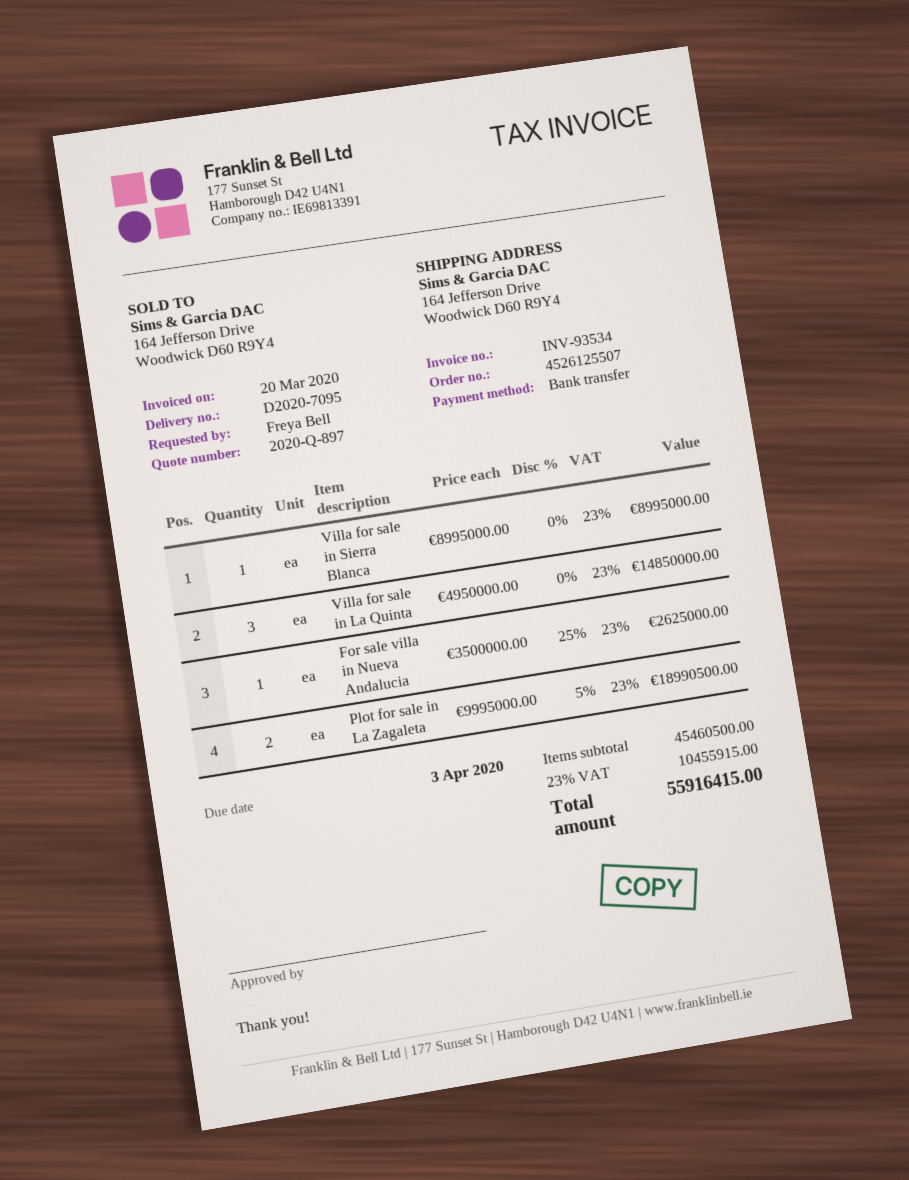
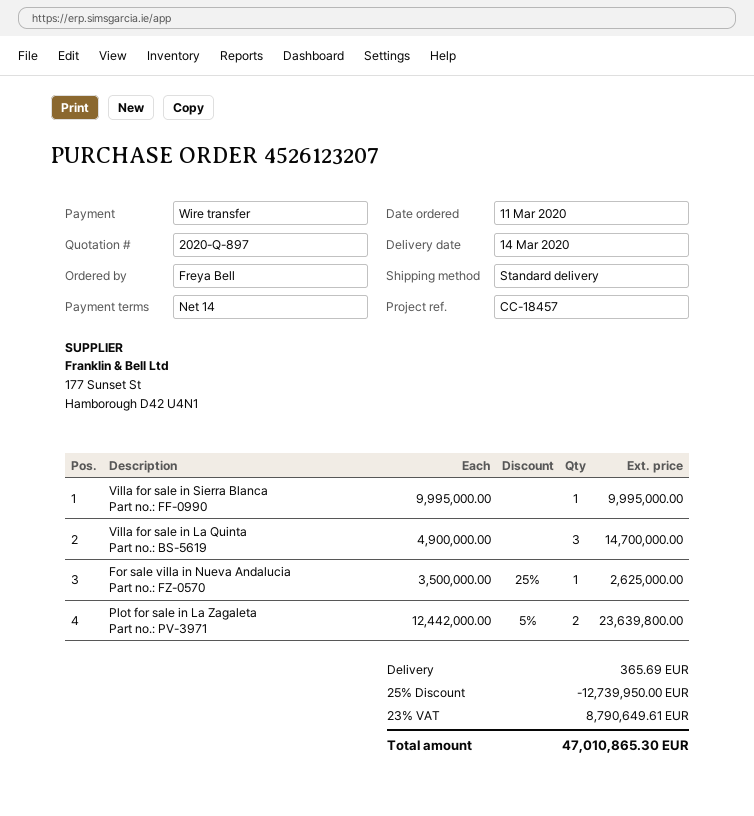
order number: 4526125507 -> 4526123207
Villa for sale in Sierra Blanca: 1 x 8995000.00 = 8995000.00 -> 1 x 9995000.00 = 9995000.00
Villa for sale in La Quinta: 3 x 4950000.00 = 14850000.00 -> 3 x 4900000.00 = 14700000.00
Plot for sale in La Zagaleta: 2 x 9995000.00 - 5% = 18990500.00 -> 2 x 12442000.00 - 5% = 23639800.00
discount: none -> 25% = 12739950.00
shipping: none -> 365.69
tax: 23% = 10455915.00 -> 23% = 8790649.61
total: 55916415.00 -> 47010865.30

